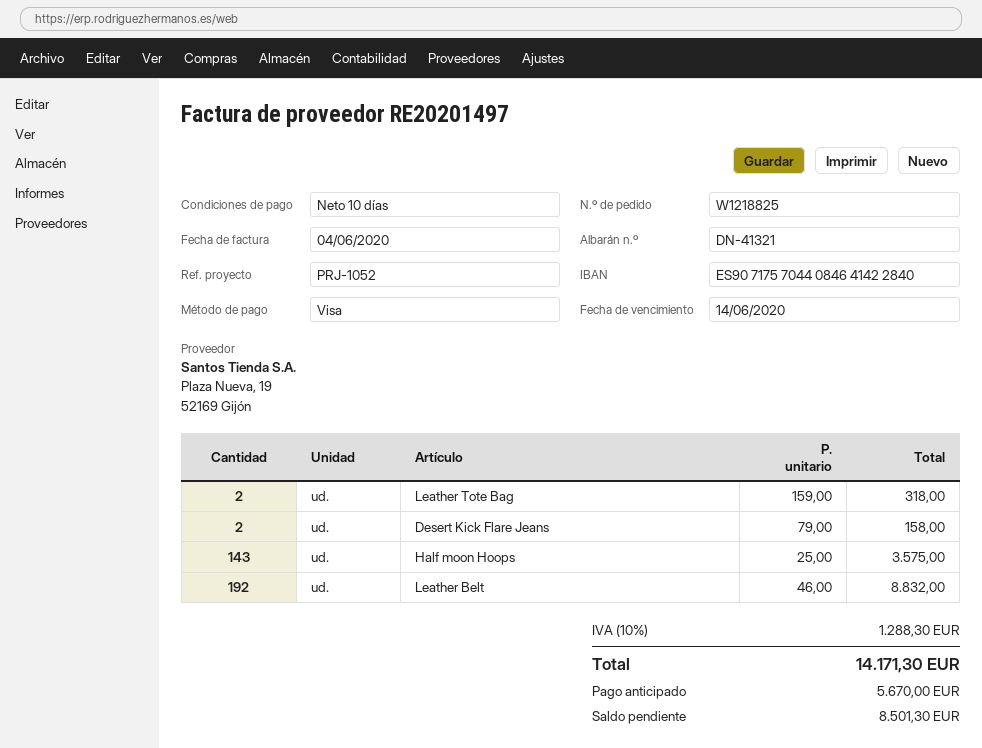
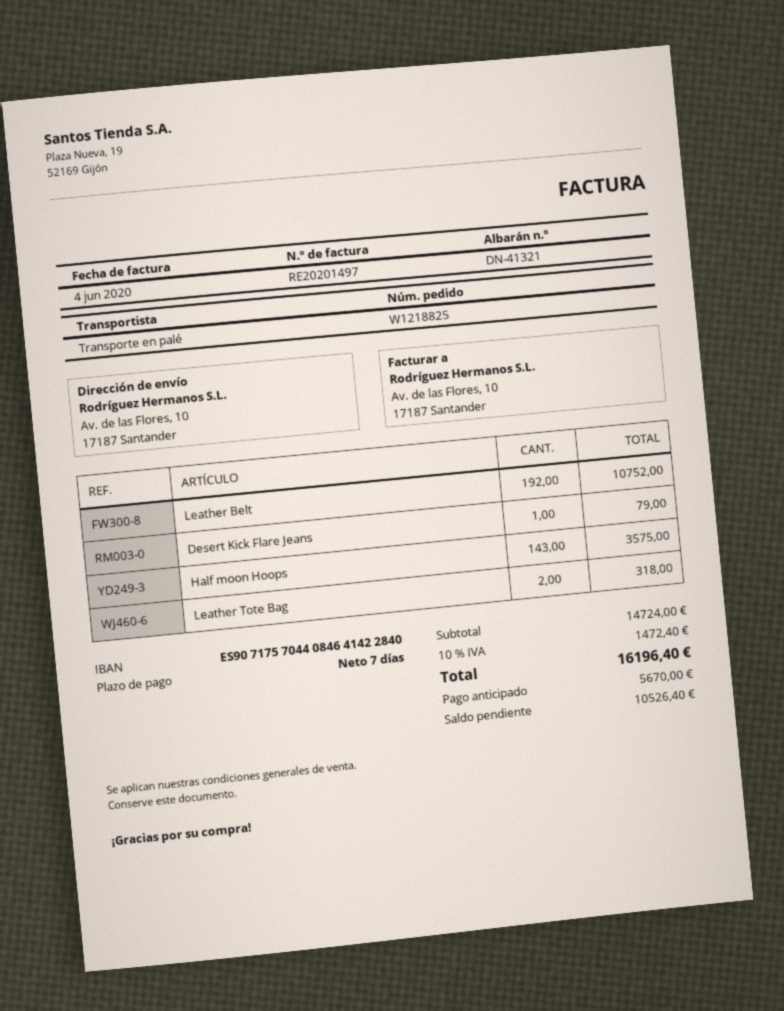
payment terms: 10 days -> 7 days
Desert Kick Flare Jeans: 2 for 158.00 -> 1 for 79.00
Leather Belt: 192 for 8832.00 -> 192 for 10752.00
tax: 10% = 1288.30 -> 10% = 1472.40
total: 14171.30 -> 16196.40
balance: 8501.30 -> 10526.40

